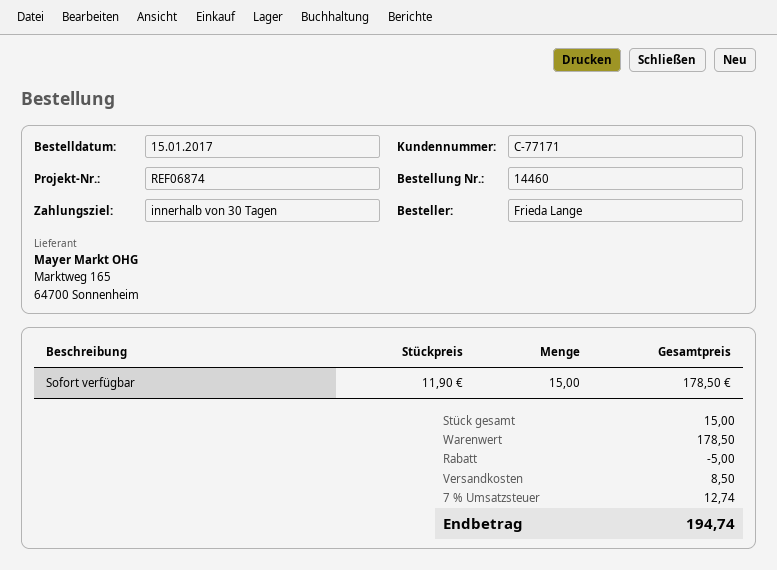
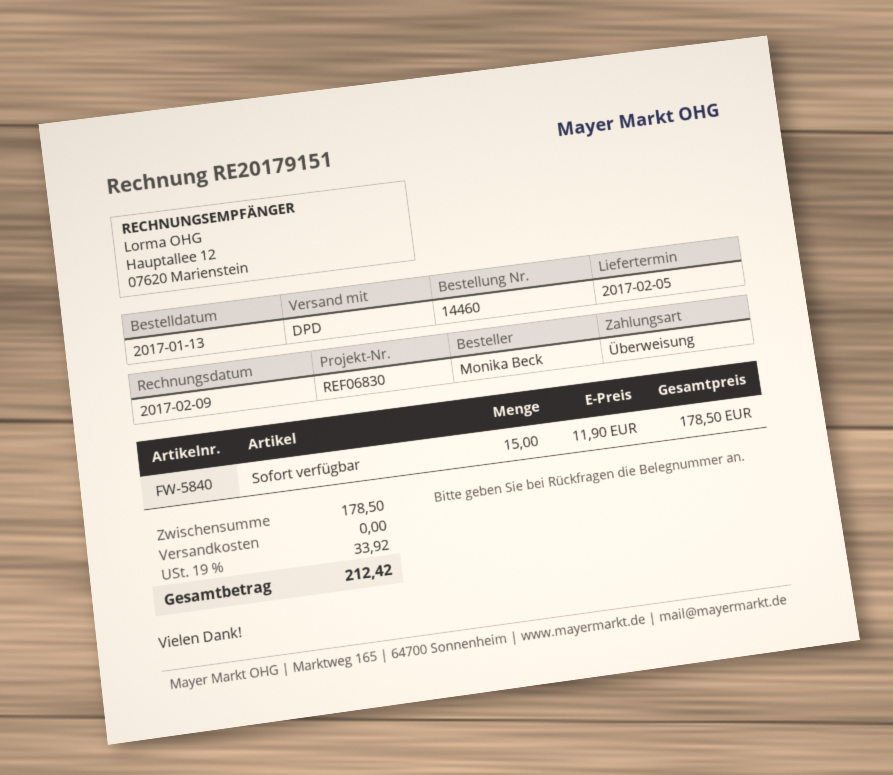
order date: 2017-01-15 -> 2017-01-13
reference: REF06874 -> REF06830
ordered by: Frieda Lange -> Monika Beck
discount: 5.00 -> none
shipping: 8.50 -> 0.00
tax: 7% = 12.74 -> 19% = 33.92
total: 194.74 -> 212.42

